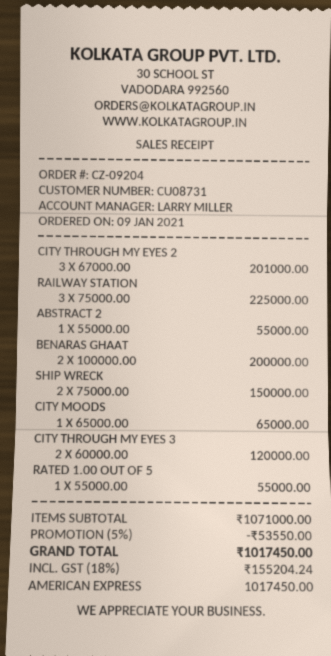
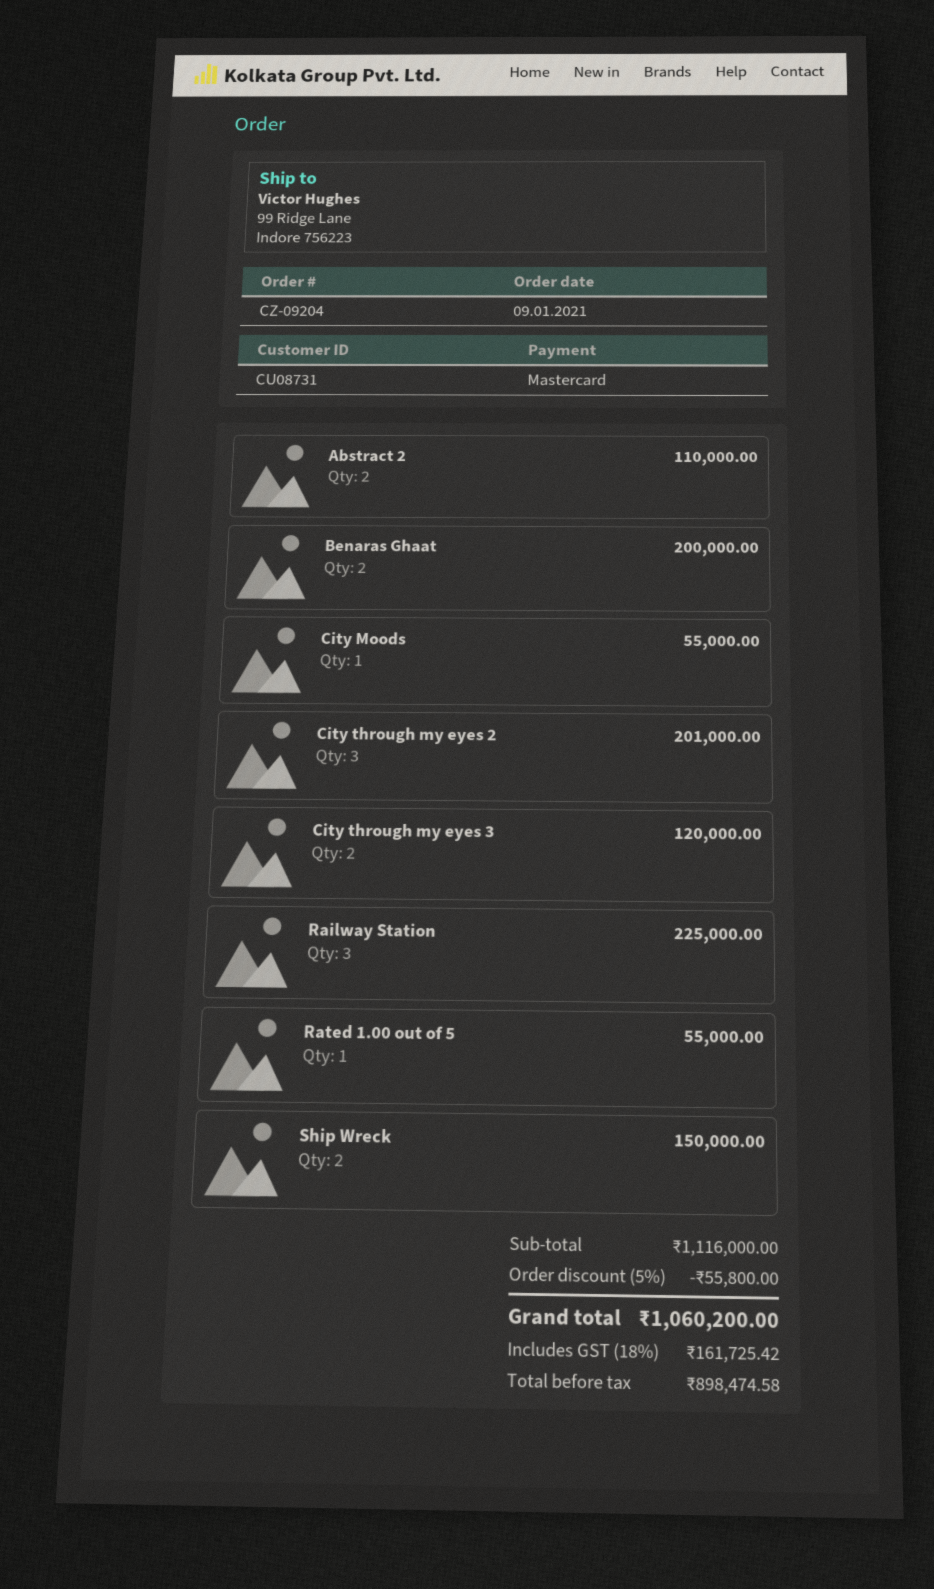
payment method: American Express -> Mastercard
ABSTRACT 2: 1 for 55000.00 -> 2 for 110000.00
CITY MOODS: 1 for 65000.00 -> 1 for 55000.00
subtotal: 1071000.00 -> 1116000.00
discount: 5% = 53550.00 -> 5% = 55800.00
tax: 18% = 155204.24 -> 18% = 161725.42
total: 1017450.00 -> 1060200.00

